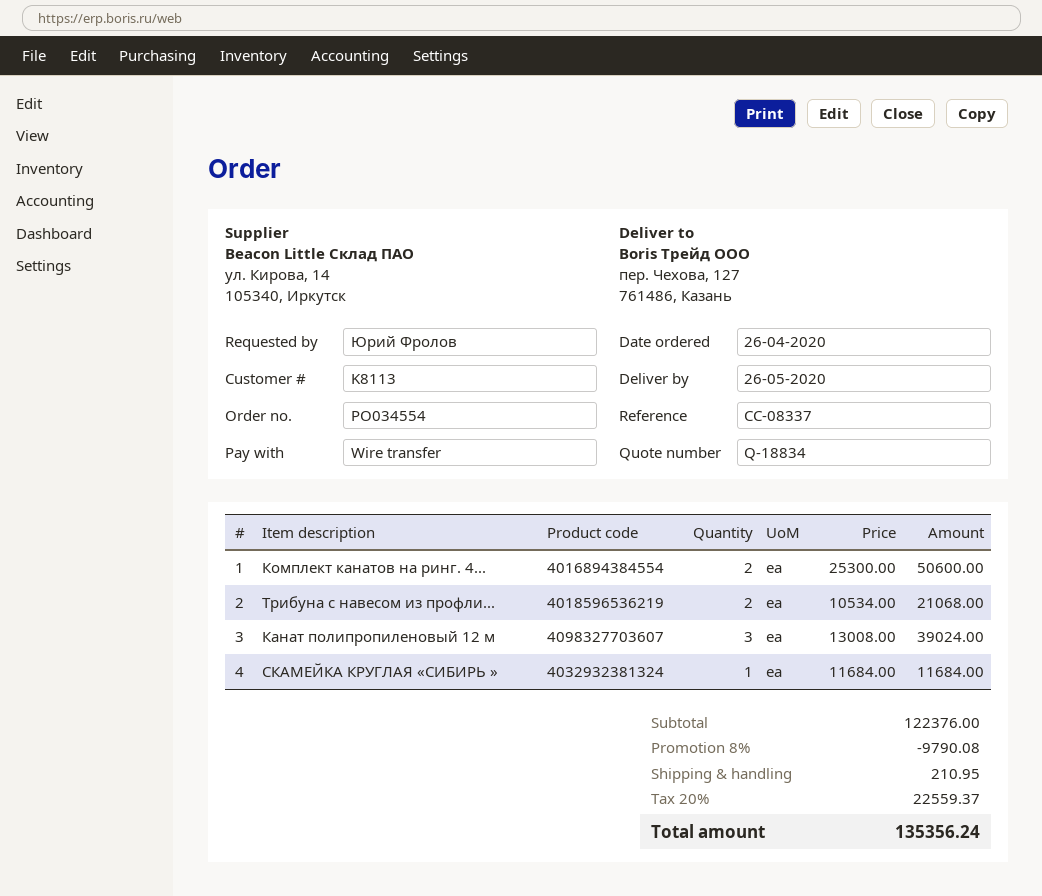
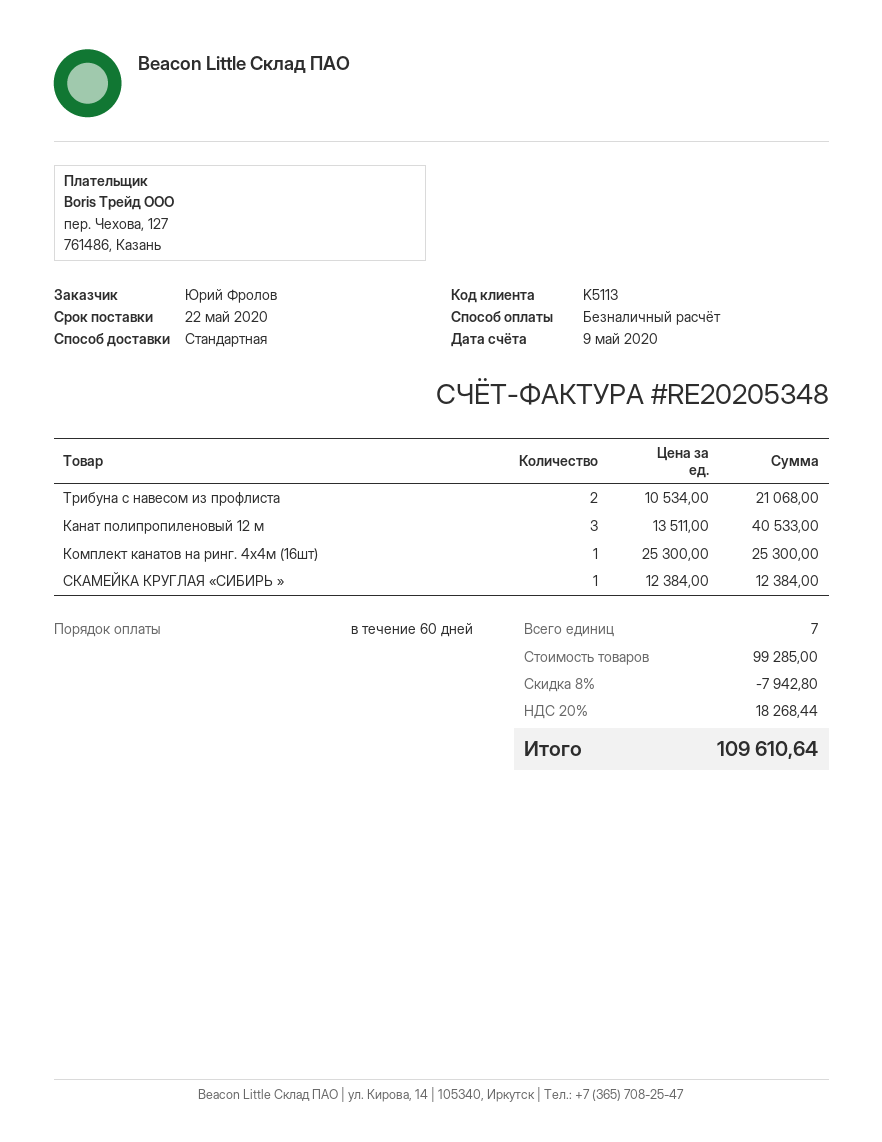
delivery date: 2020-05-26 -> 2020-05-22
customer number: K8113 -> K5113
Комплект канатов на ринг. 4...: 2 x 25300.00 = 50600.00 -> 1 x 25300.00 = 25300.00
Канат полипропиленовый 12 м: 3 x 13008.00 = 39024.00 -> 3 x 13511.00 = 40533.00
СКАМЕЙКА КРУГЛАЯ «СИБИРЬ »: 1 x 11684.00 = 11684.00 -> 1 x 12384.00 = 12384.00
subtotal: 122376.00 -> 99285.00
discount: 8% = 9790.08 -> 8% = 7942.80
shipping: 210.95 -> none
tax: 20% = 22559.37 -> 20% = 18268.44
total: 135356.24 -> 109610.64

